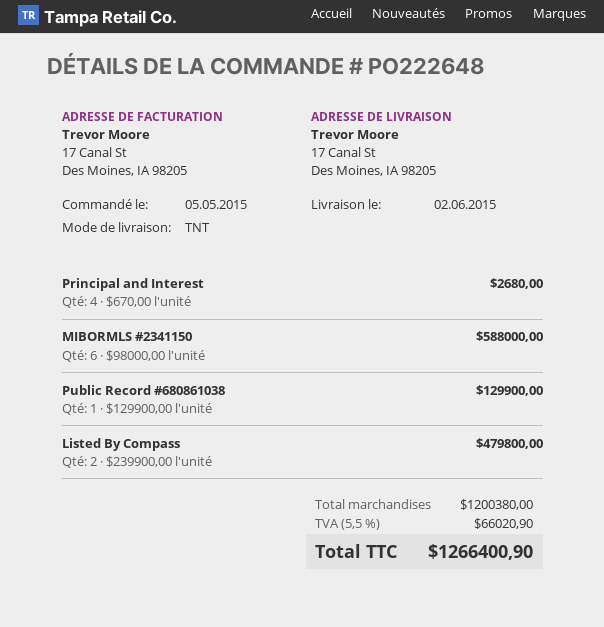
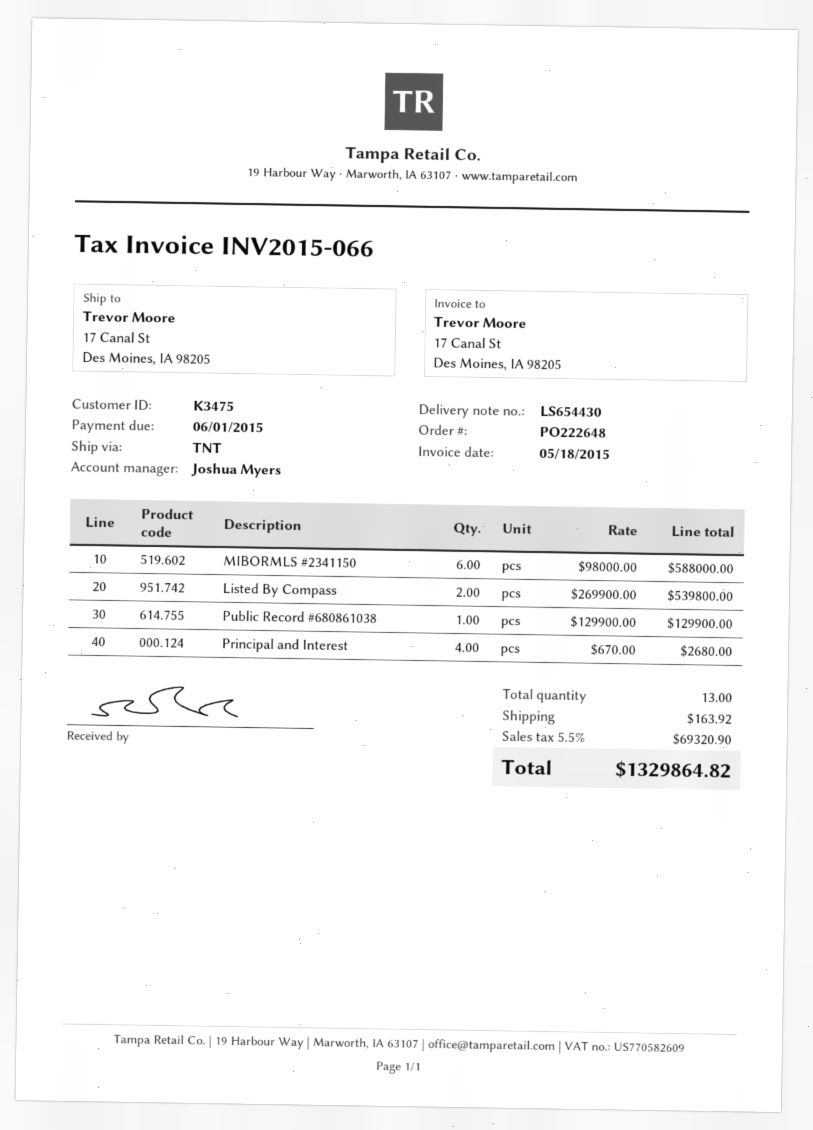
Listed By Compass: 2 x 239900.00 = 479800.00 -> 2 x 269900.00 = 539800.00
shipping: none -> 163.92
tax: 5.5% = 66020.90 -> 5.5% = 69320.90
total: 1266400.90 -> 1329864.82

